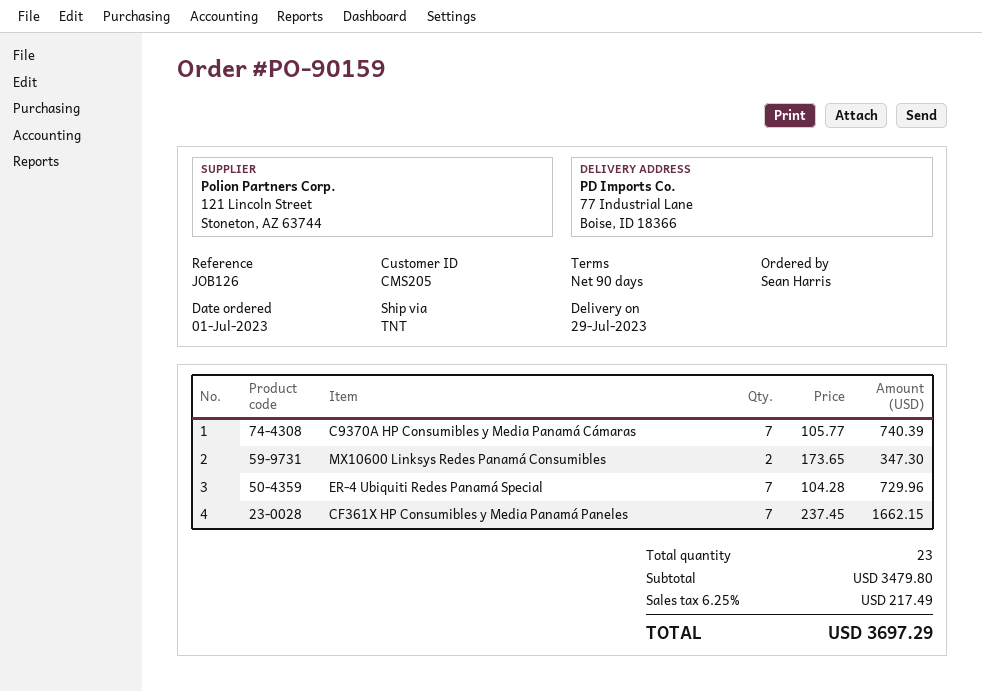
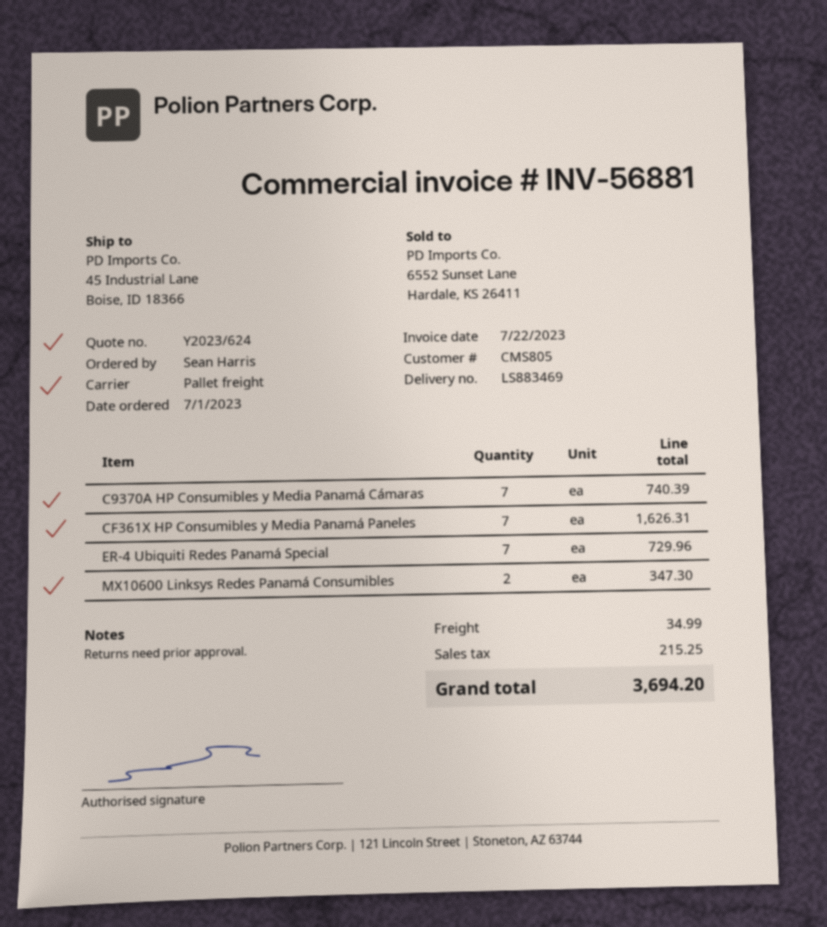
customer number: CMS205 -> CMS805
shipping method: TNT -> pallet freight
ship to: 77 Industrial Lane, Boise, ID 18366 -> 45 Industrial Lane, Boise, ID 18366
CF361X HP Consumibles y Media Panamá Paneles: 7 for 1662.15 -> 7 for 1626.31
shipping: none -> 34.99
tax: 217.49 -> 215.25
total: 3697.29 -> 3694.20

